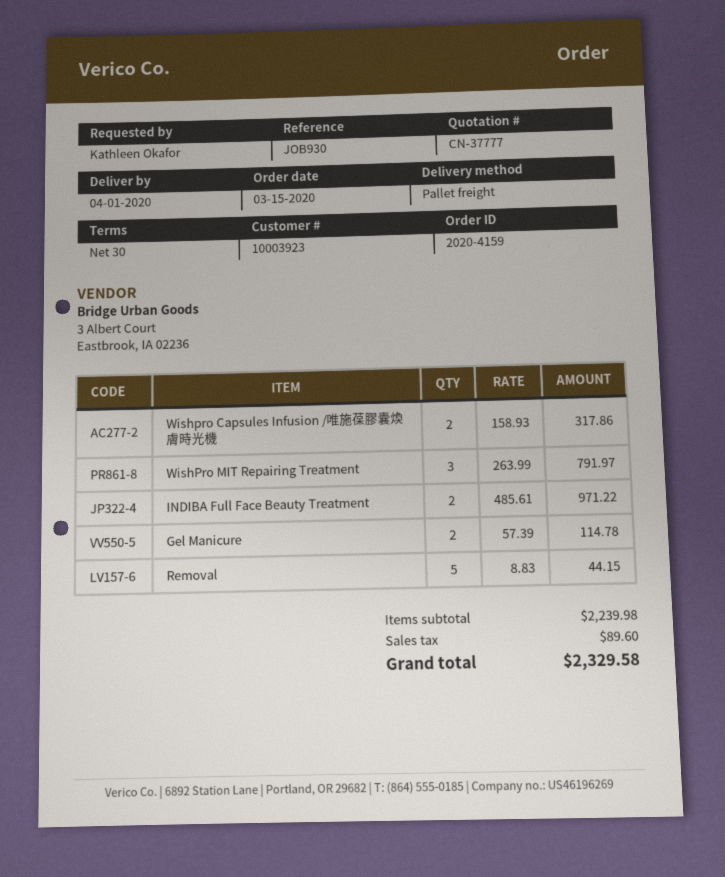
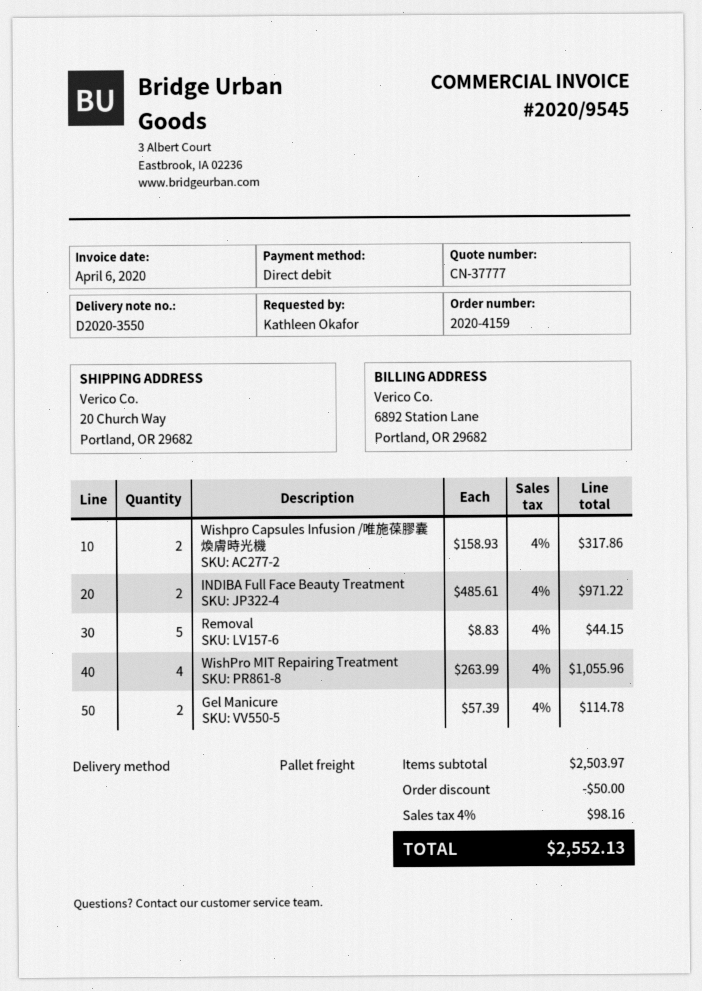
WishPro MIT Repairing Treatment: 3 x 263.99 = 791.97 -> 4 x 263.99 = 1055.96
subtotal: 2239.98 -> 2503.97
discount: none -> 50.00
tax: 89.60 -> 98.16
total: 2329.58 -> 2552.13

